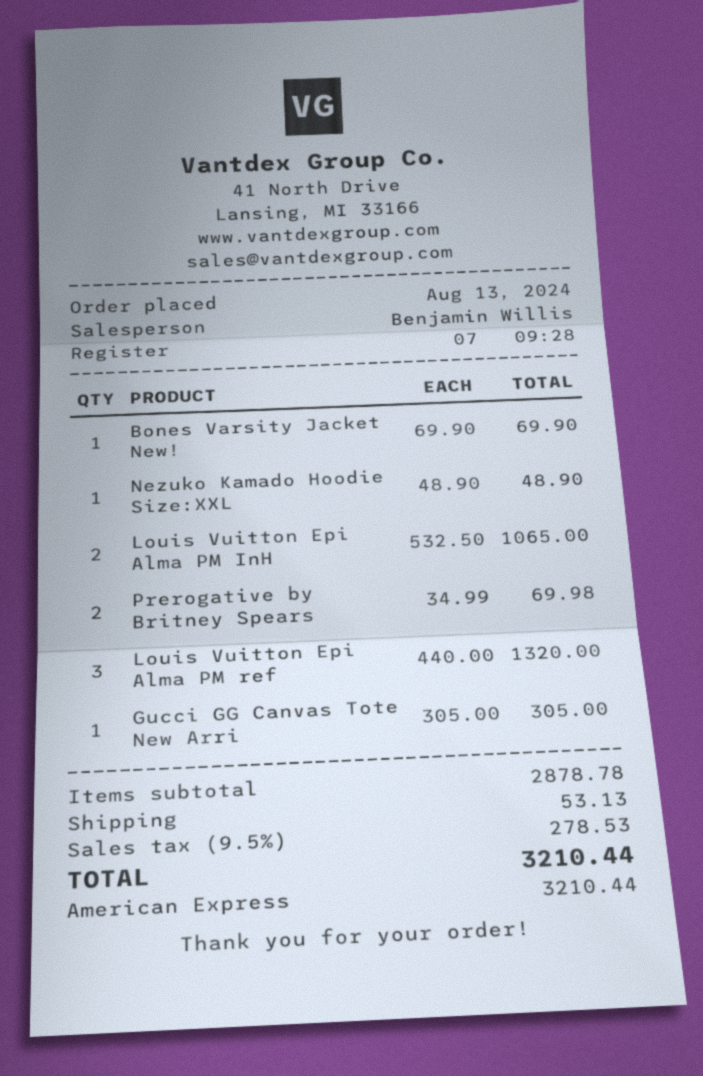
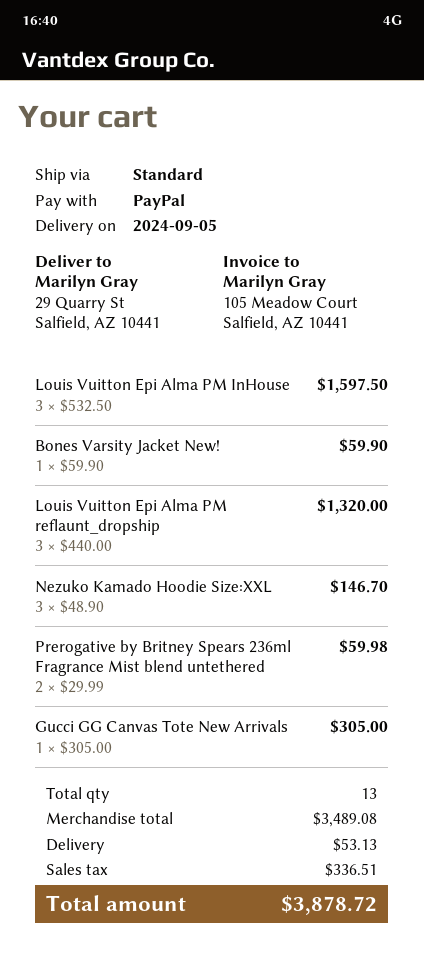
payment method: American Express -> PayPal
Bones Varsity Jacket New!: 1 x 69.90 = 69.90 -> 1 x 59.90 = 59.90
Nezuko Kamado Hoodie Size:XXL: 1 x 48.90 = 48.90 -> 3 x 48.90 = 146.70
Louis Vuitton Epi Alma PM InH: 2 x 532.50 = 1065.00 -> 3 x 532.50 = 1597.50
Prerogative by Britney Spears: 2 x 34.99 = 69.98 -> 2 x 29.99 = 59.98
subtotal: 2878.78 -> 3489.08
tax: 278.53 -> 336.51
total: 3210.44 -> 3878.72

